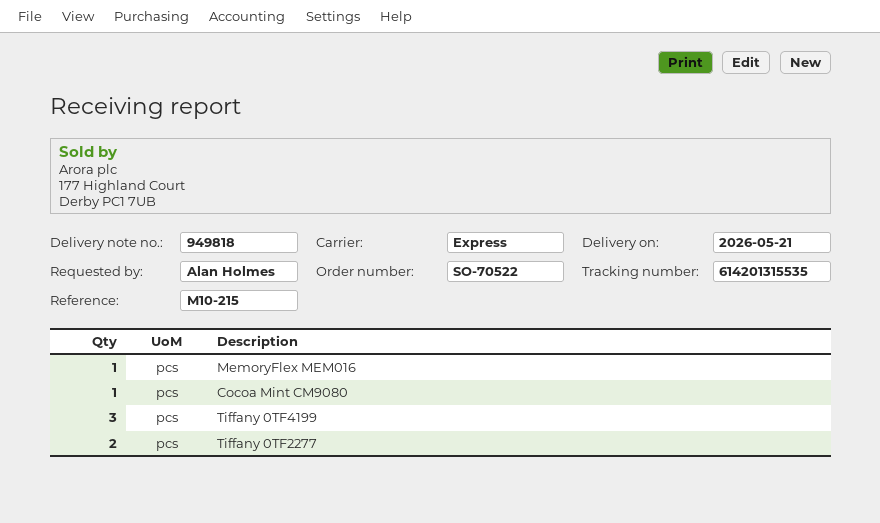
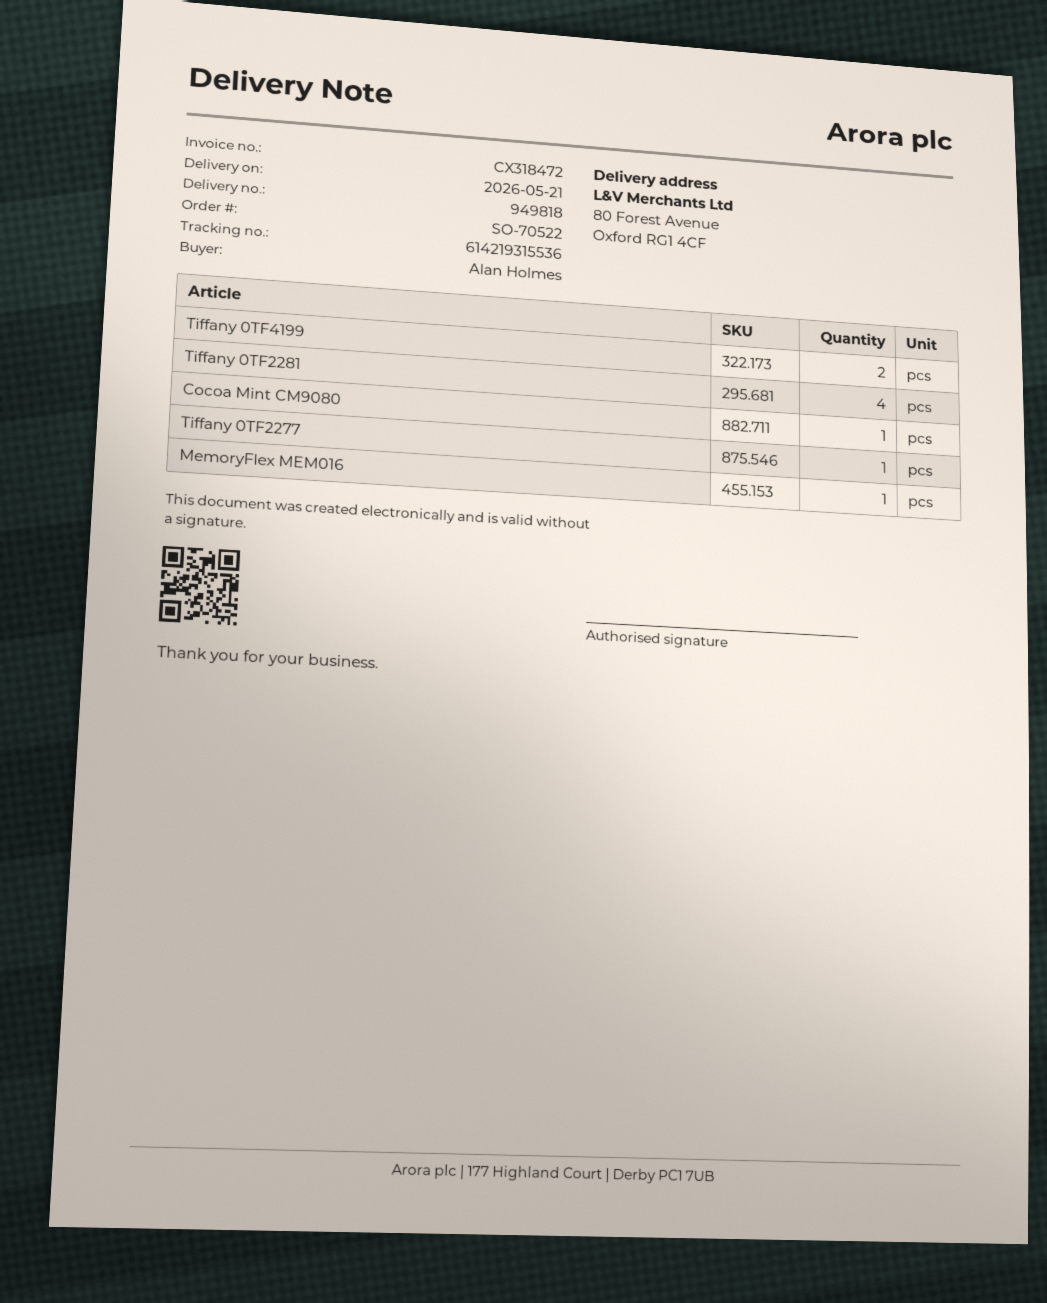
tracking number: 614201315535 -> 614219315536
Tiffany 0TF4199: 3 -> 2
Tiffany 0TF2277: 2 -> 1
Tiffany 0TF2281: none -> 4

